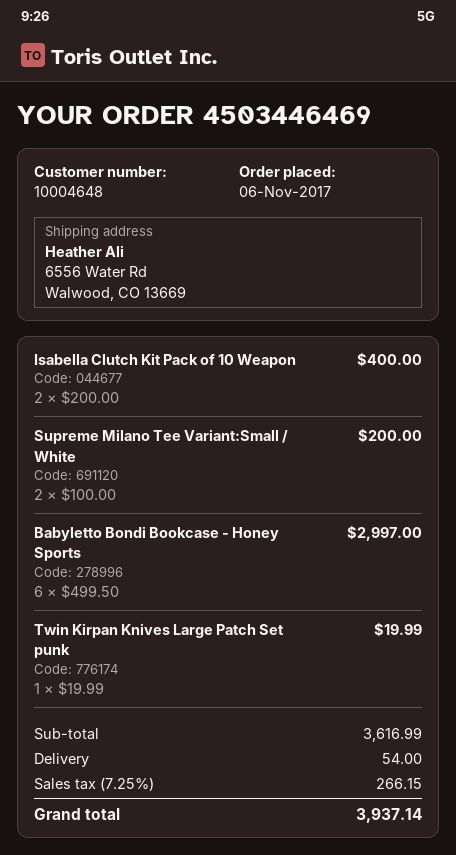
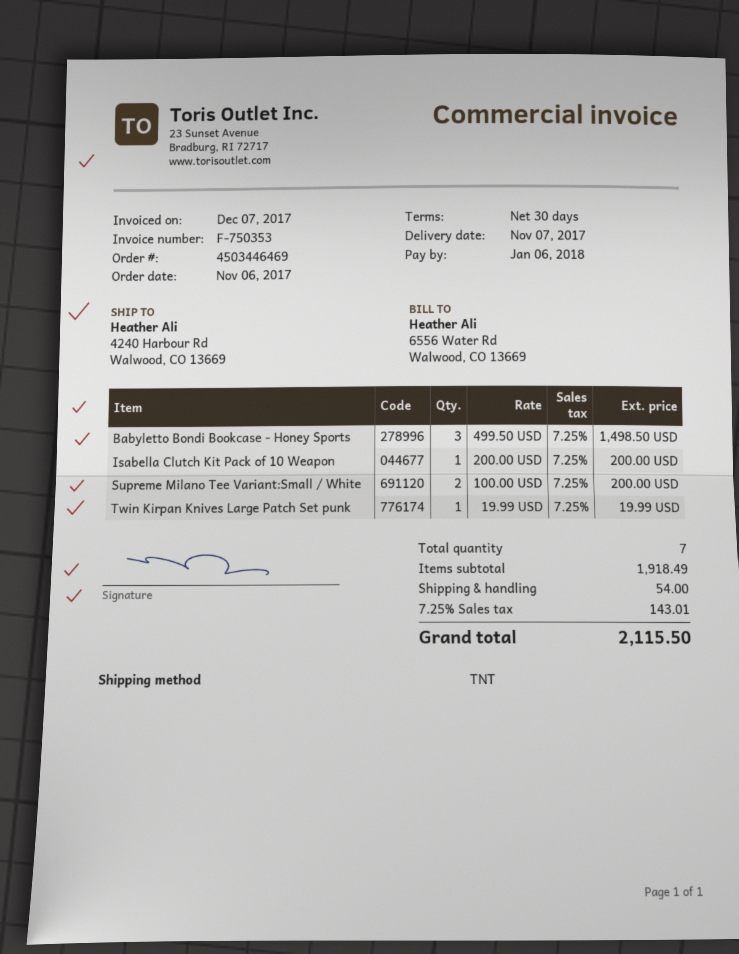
ship to: 6556 Water Rd, Walwood, CO 13669 -> 4240 Harbour Rd, Walwood, CO 13669
Isabella Clutch Kit Pack of 10 Weapon: 2 x 200.00 = 400.00 -> 1 x 200.00 = 200.00
Babyletto Bondi Bookcase - Honey Sports: 6 x 499.50 = 2997.00 -> 3 x 499.50 = 1498.50
subtotal: 3616.99 -> 1918.49
tax: 7.25% = 266.15 -> 7.25% = 143.01
total: 3937.14 -> 2115.50

